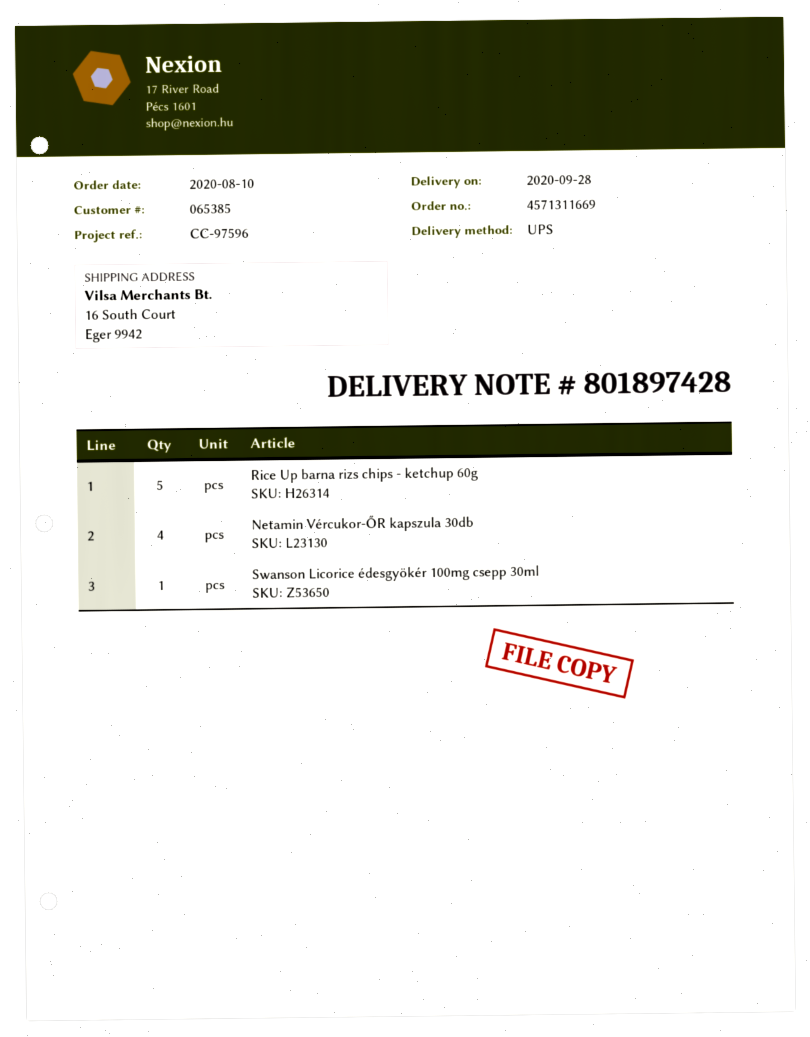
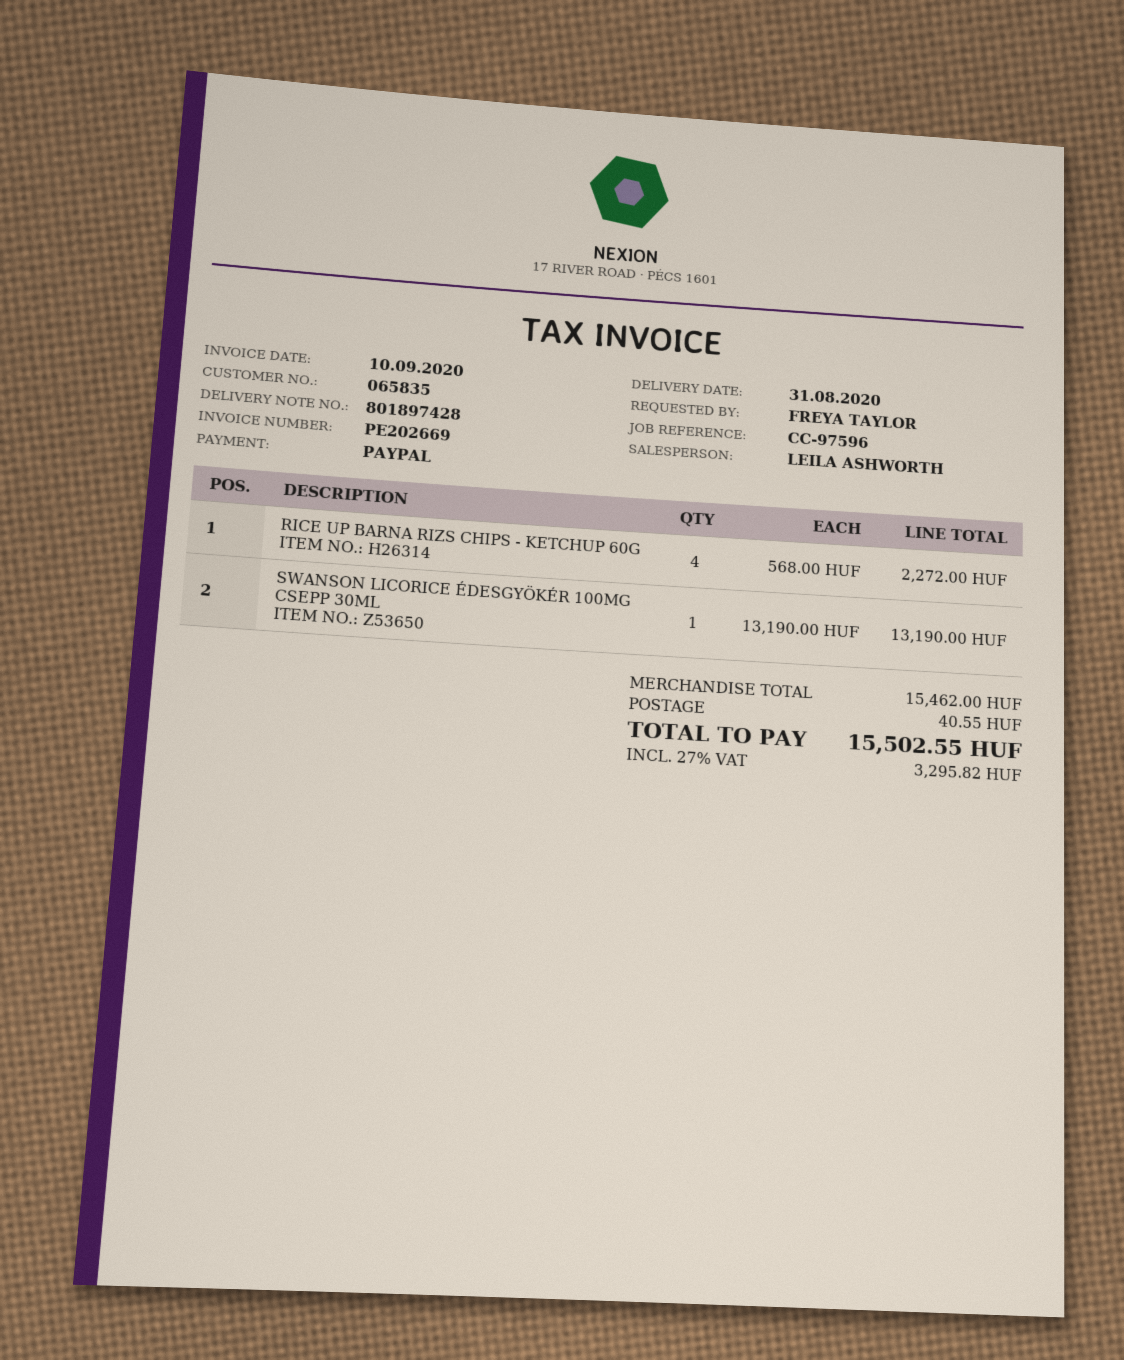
delivery date: 2020-09-28 -> 2020-08-31
customer number: 065385 -> 065835
Rice Up barna rizs chips - ketchup 60g: 5 -> 4
Netamin Vércukor-ŐR kapszula 30db: 4 -> none

